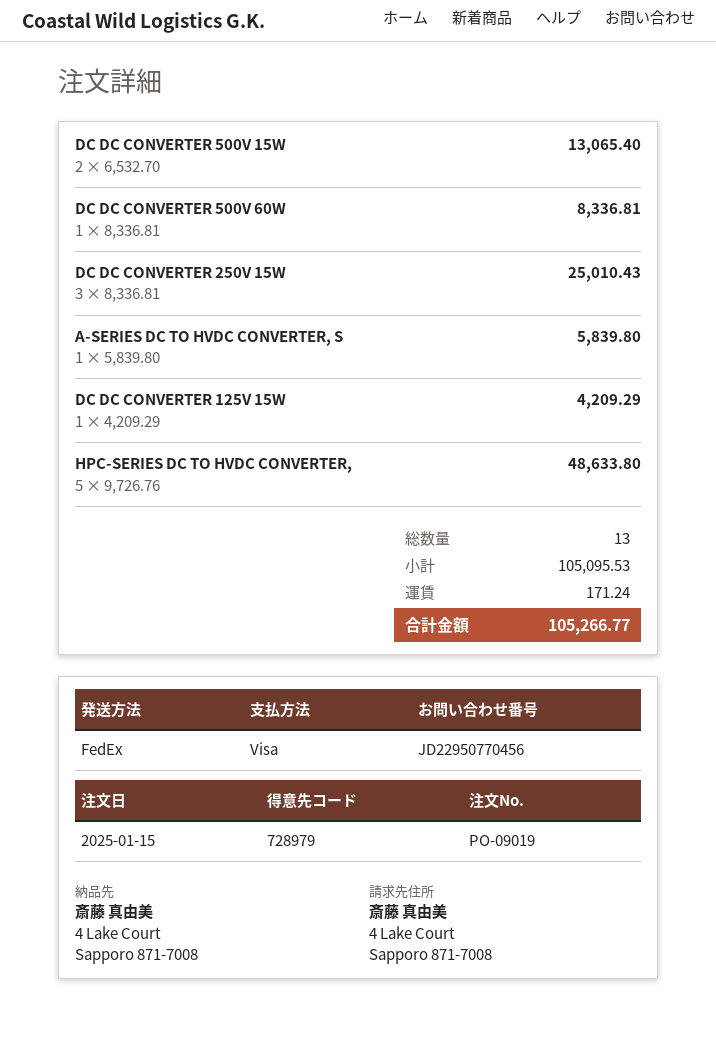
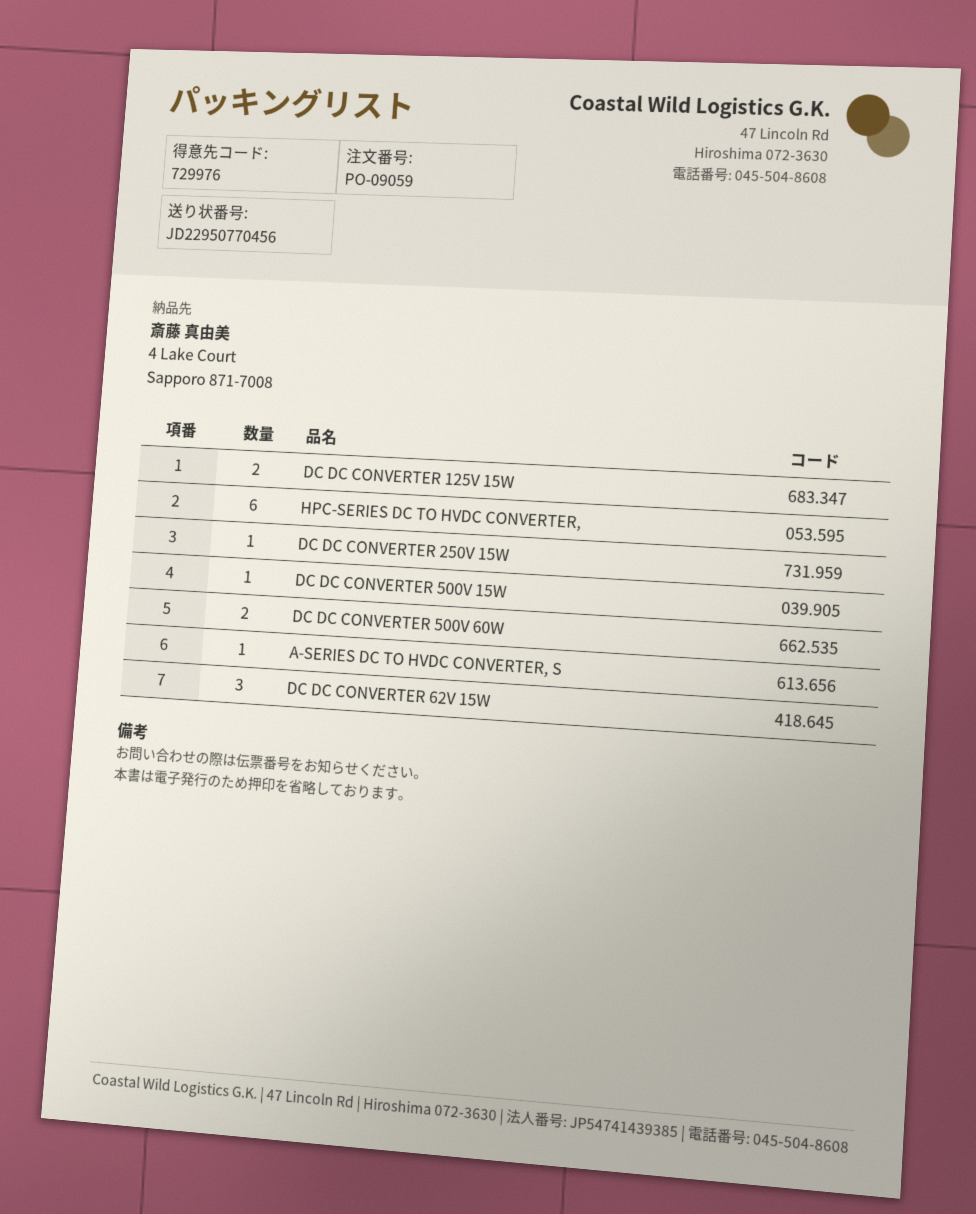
order number: PO-09019 -> PO-09059
customer number: 728979 -> 729976
DC DC CONVERTER 500V 15W: 2 -> 1
DC DC CONVERTER 500V 60W: 1 -> 2
DC DC CONVERTER 250V 15W: 3 -> 1
DC DC CONVERTER 125V 15W: 1 -> 2
HPC-SERIES DC TO HVDC CONVERTER,: 5 -> 6
DC DC CONVERTER 62V 15W: none -> 3

